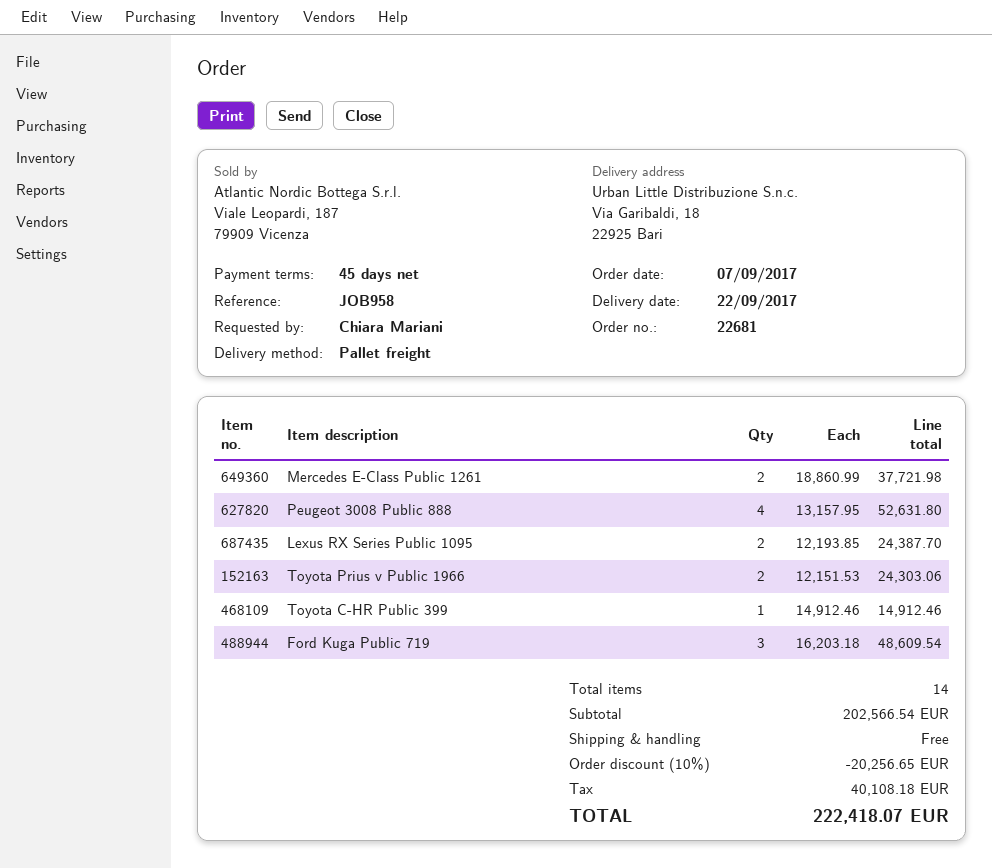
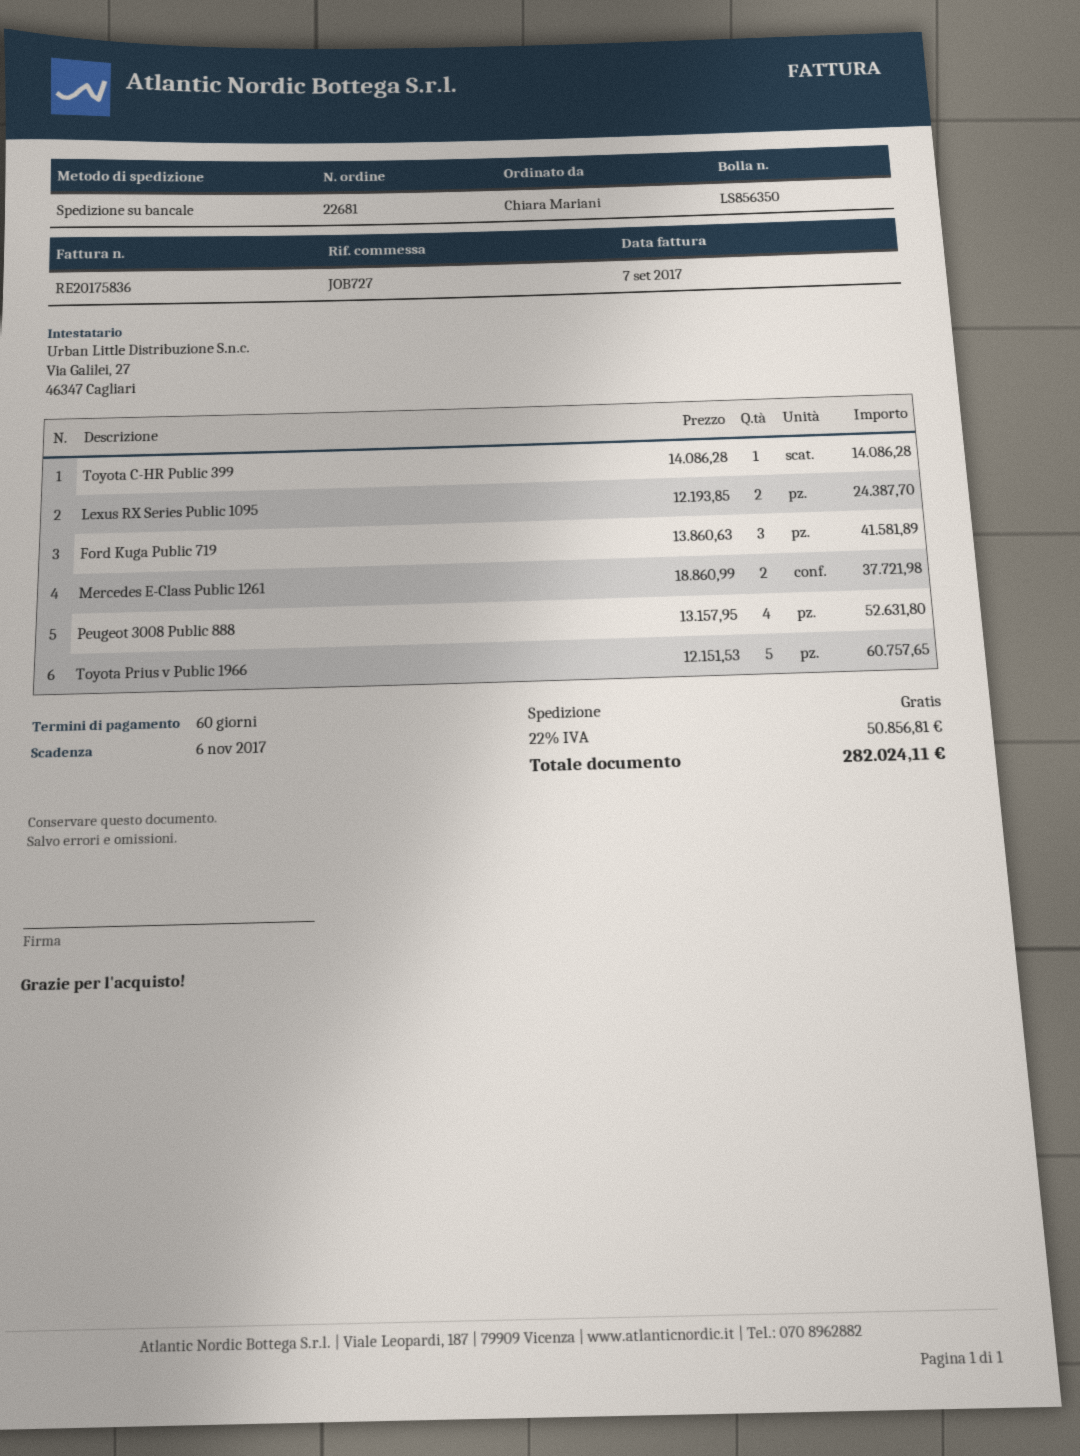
payment terms: 45 days -> 60 days
reference: JOB958 -> JOB727
Toyota Prius v Public 1966: 2 x 12151.53 = 24303.06 -> 5 x 12151.53 = 60757.65
Toyota C-HR Public 399: 1 x 14912.46 = 14912.46 -> 1 x 14086.28 = 14086.28
Ford Kuga Public 719: 3 x 16203.18 = 48609.54 -> 3 x 13860.63 = 41581.89
discount: 10% = 20256.65 -> none
tax: 40108.18 -> 50856.81
total: 222418.07 -> 282024.11

